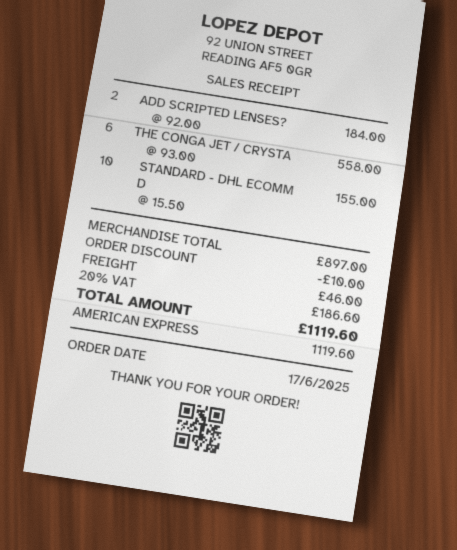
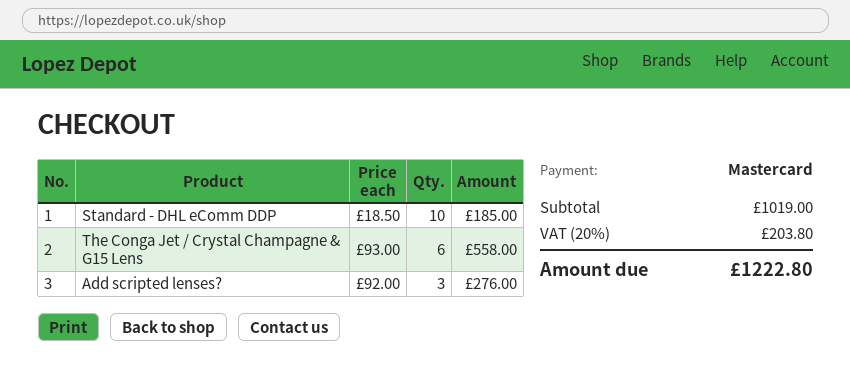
payment method: American Express -> Mastercard
ADD SCRIPTED LENSES?: 2 x 92.00 = 184.00 -> 3 x 92.00 = 276.00
STANDARD - DHL ECOMM D: 10 x 15.50 = 155.00 -> 10 x 18.50 = 185.00
subtotal: 897.00 -> 1019.00
discount: 10.00 -> none
shipping: 46.00 -> none
tax: 20% = 186.60 -> 20% = 203.80
total: 1119.60 -> 1222.80

